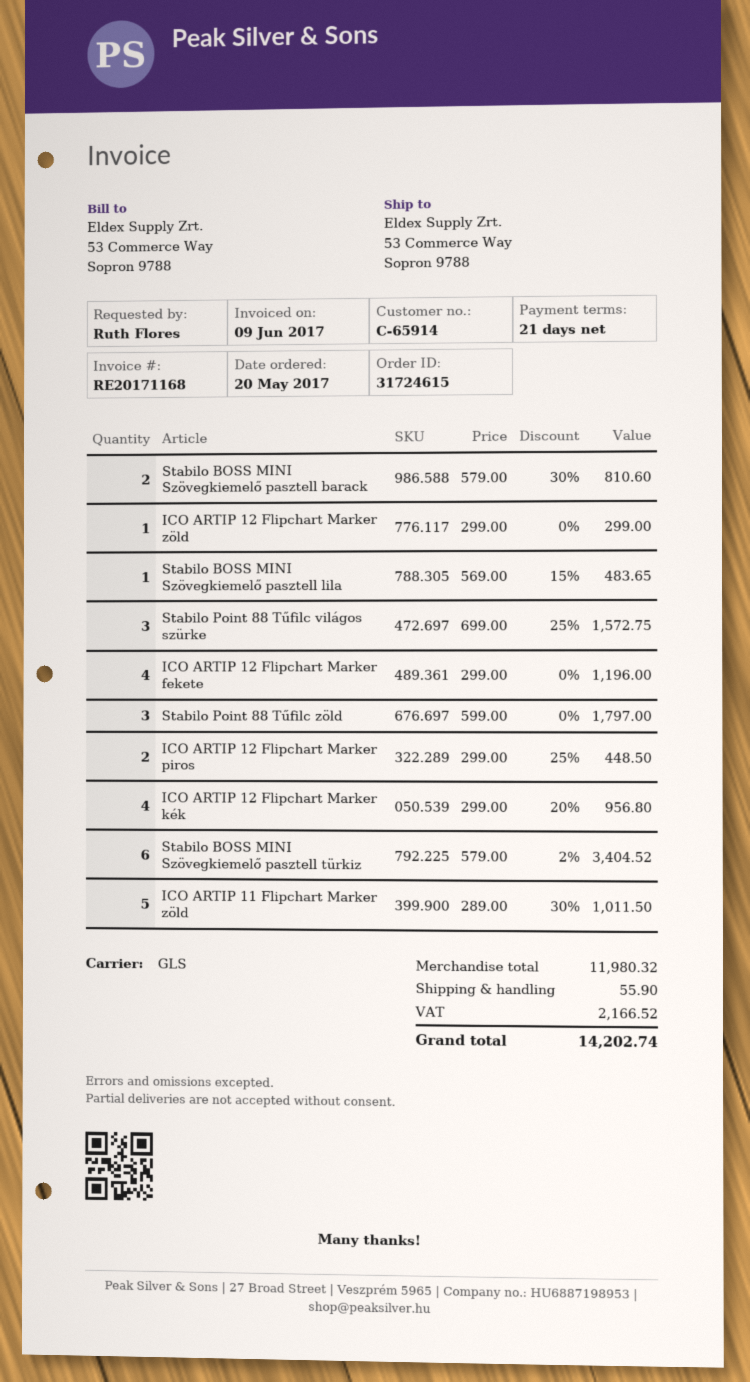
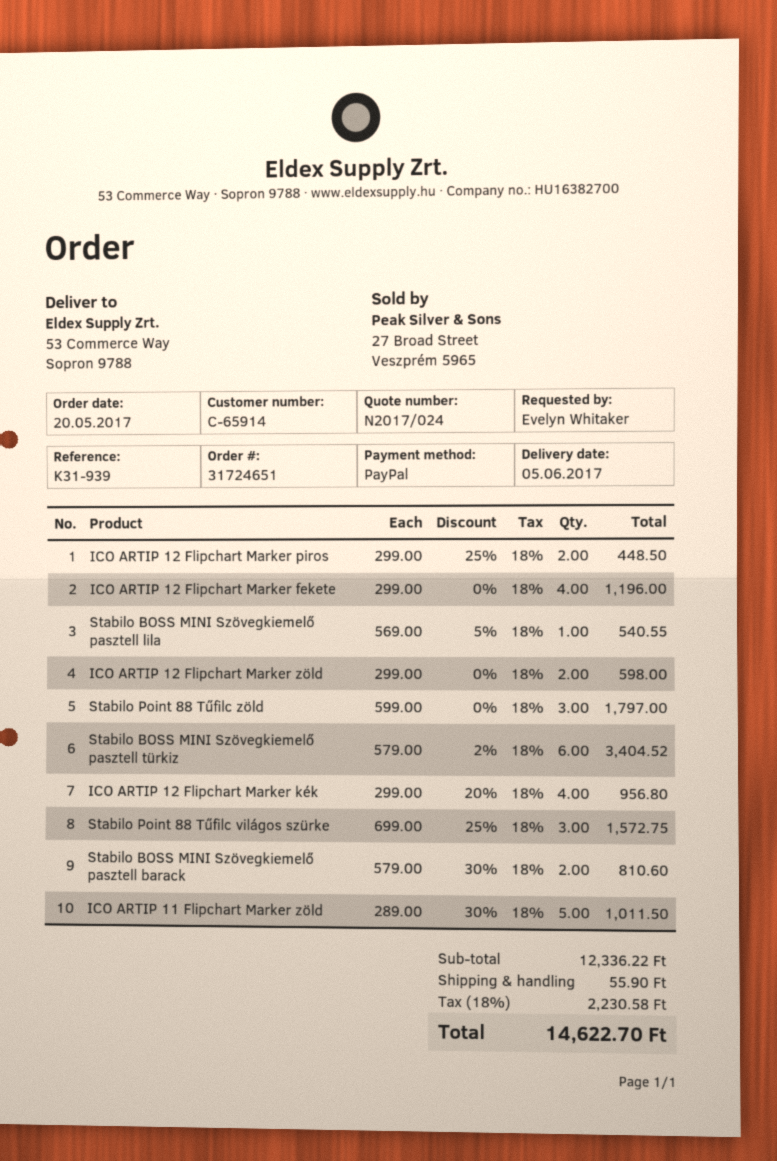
order number: 31724615 -> 31724651
ordered by: Ruth Flores -> Evelyn Whitaker
ICO ARTIP 12 Flipchart Marker zöld: 1 x 299.00 = 299.00 -> 2 x 299.00 = 598.00
Stabilo BOSS MINI Szövegkiemelő pasztell lila: 1 x 569.00 - 15% = 483.65 -> 1 x 569.00 - 5% = 540.55
subtotal: 11980.32 -> 12336.22
tax: 2166.52 -> 2230.58
total: 14202.74 -> 14622.70

